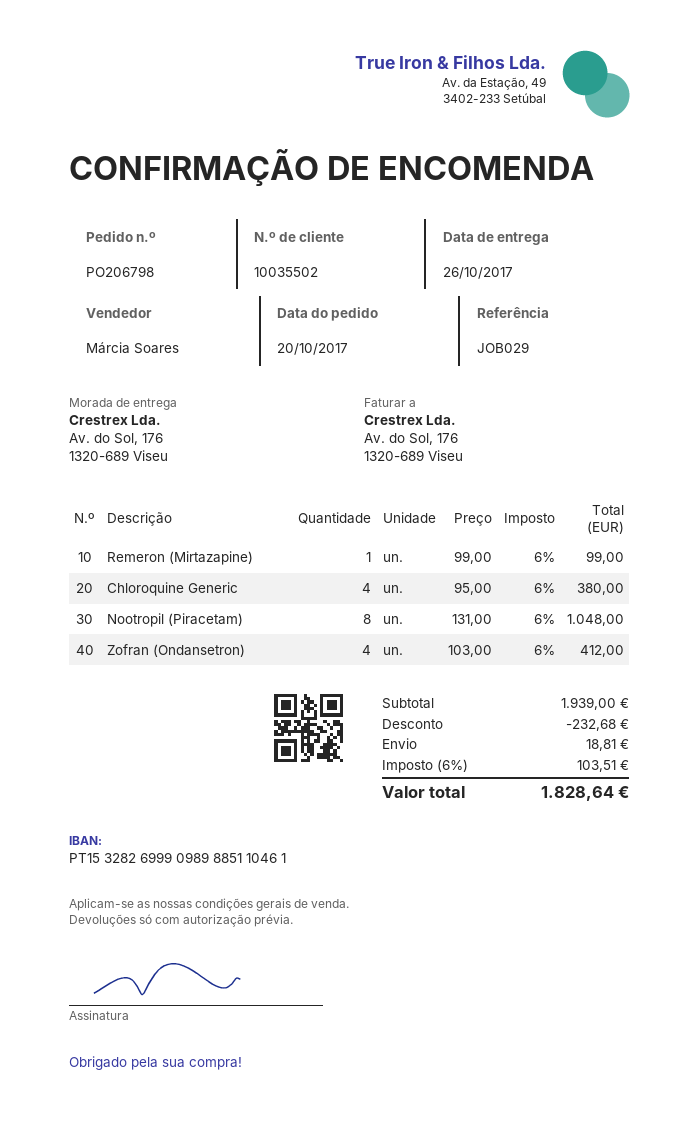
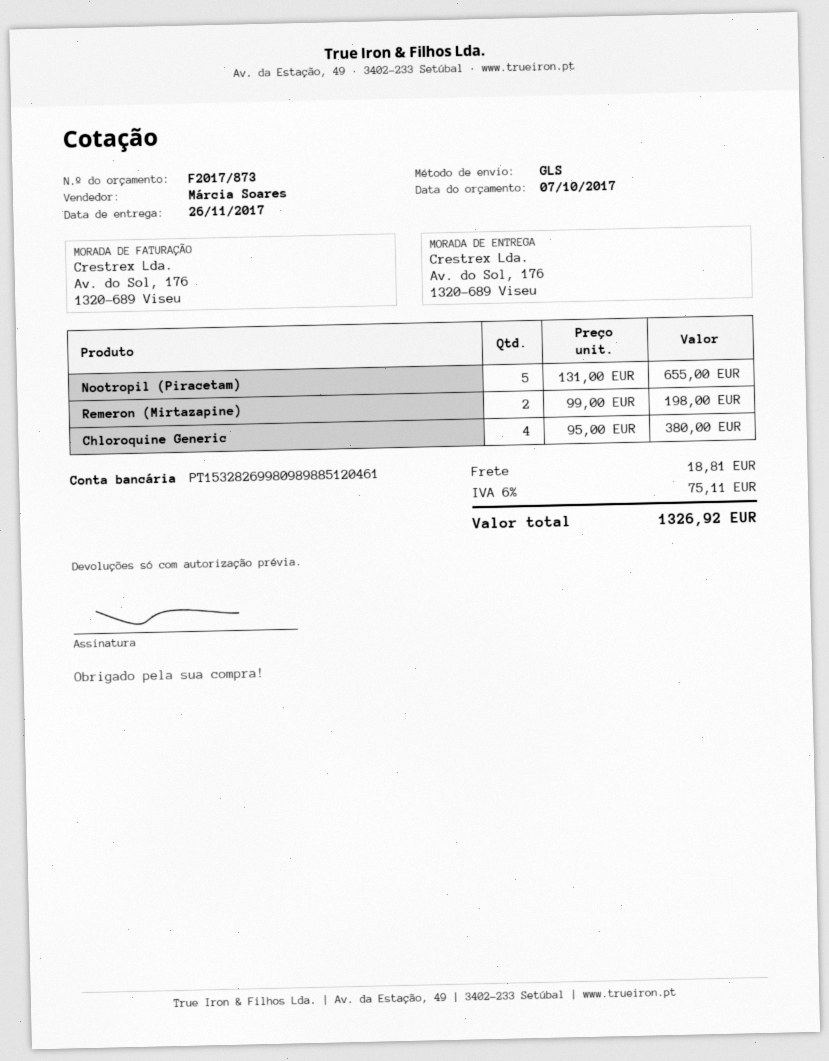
delivery date: 2017-10-26 -> 2017-11-26
bank account: PT15328269990989885110461 -> PT15328269980989885120461
Remeron (Mirtazapine): 1 x 99.00 = 99.00 -> 2 x 99.00 = 198.00
Nootropil (Piracetam): 8 x 131.00 = 1048.00 -> 5 x 131.00 = 655.00
Zofran (Ondansetron): 4 x 103.00 = 412.00 -> none
discount: 232.68 -> none
tax: 6% = 103.51 -> 6% = 75.11
total: 1828.64 -> 1326.92

